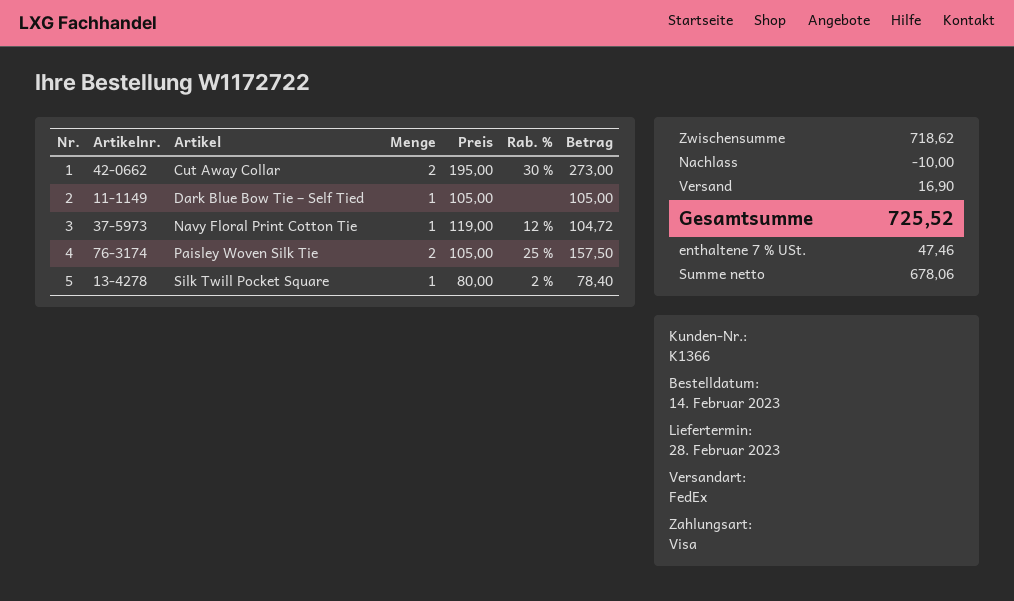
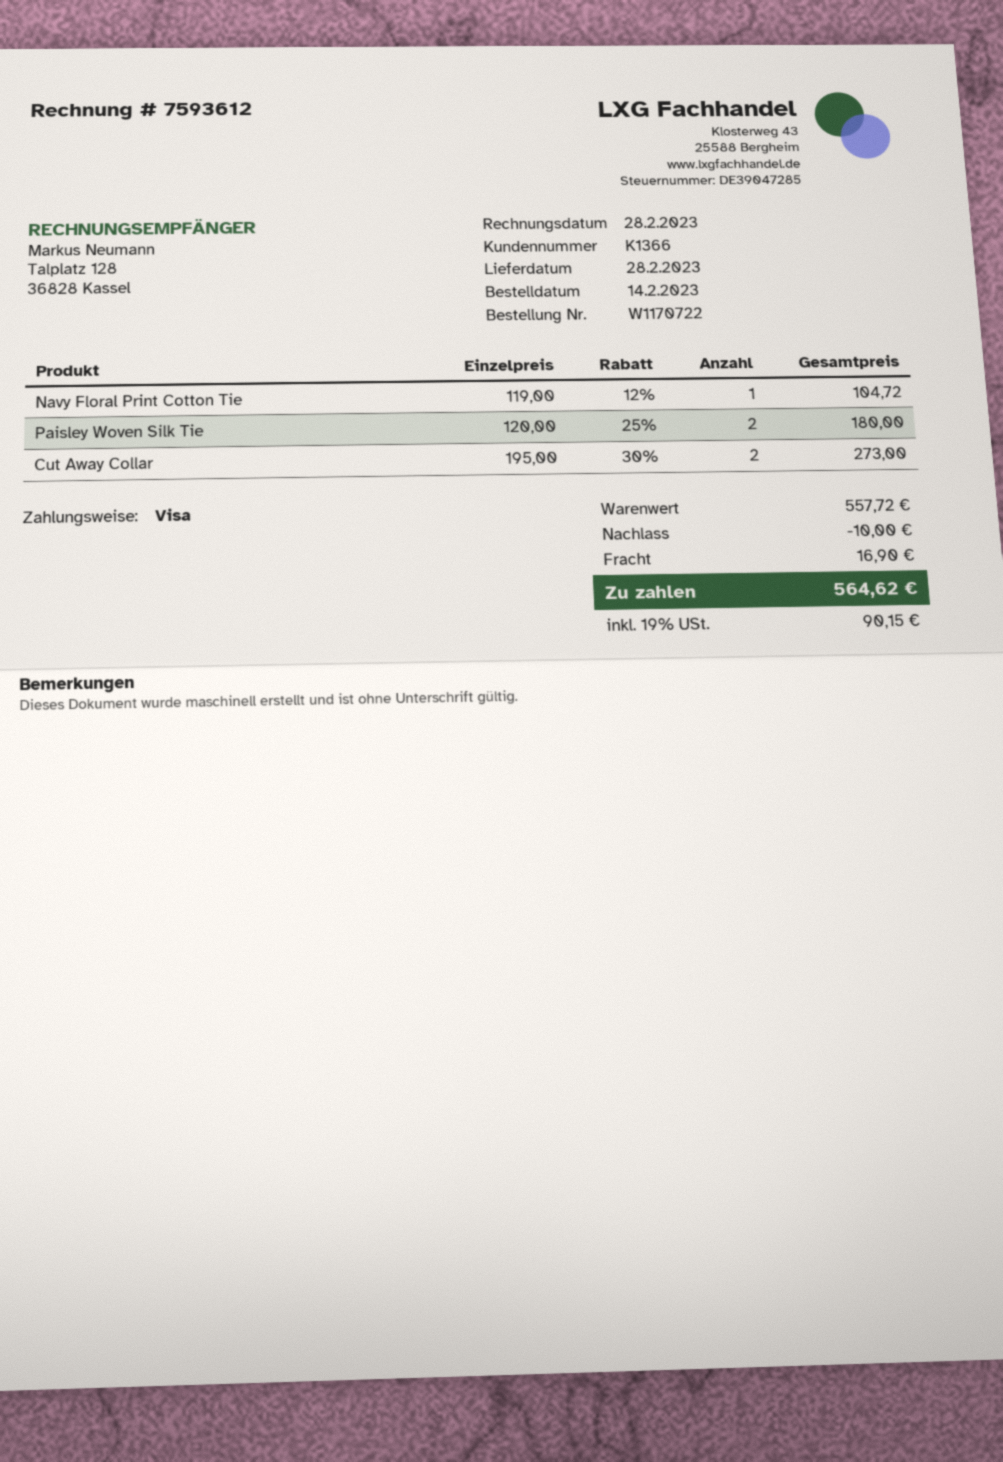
order number: W1172722 -> W1170722
Dark Blue Bow Tie – Self Tied: 1 x 105.00 = 105.00 -> none
Paisley Woven Silk Tie: 2 x 105.00 - 25% = 157.50 -> 2 x 120.00 - 25% = 180.00
Silk Twill Pocket Square: 1 x 80.00 - 2% = 78.40 -> none
subtotal: 718.62 -> 557.72
tax: 7% = 47.46 -> 19% = 90.15
total: 725.52 -> 564.62

